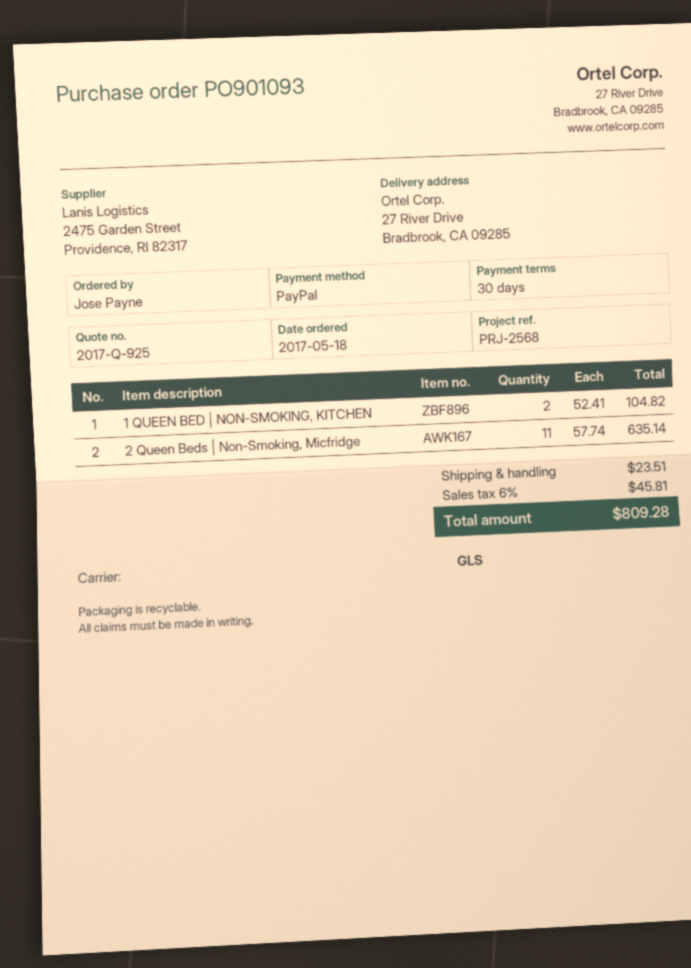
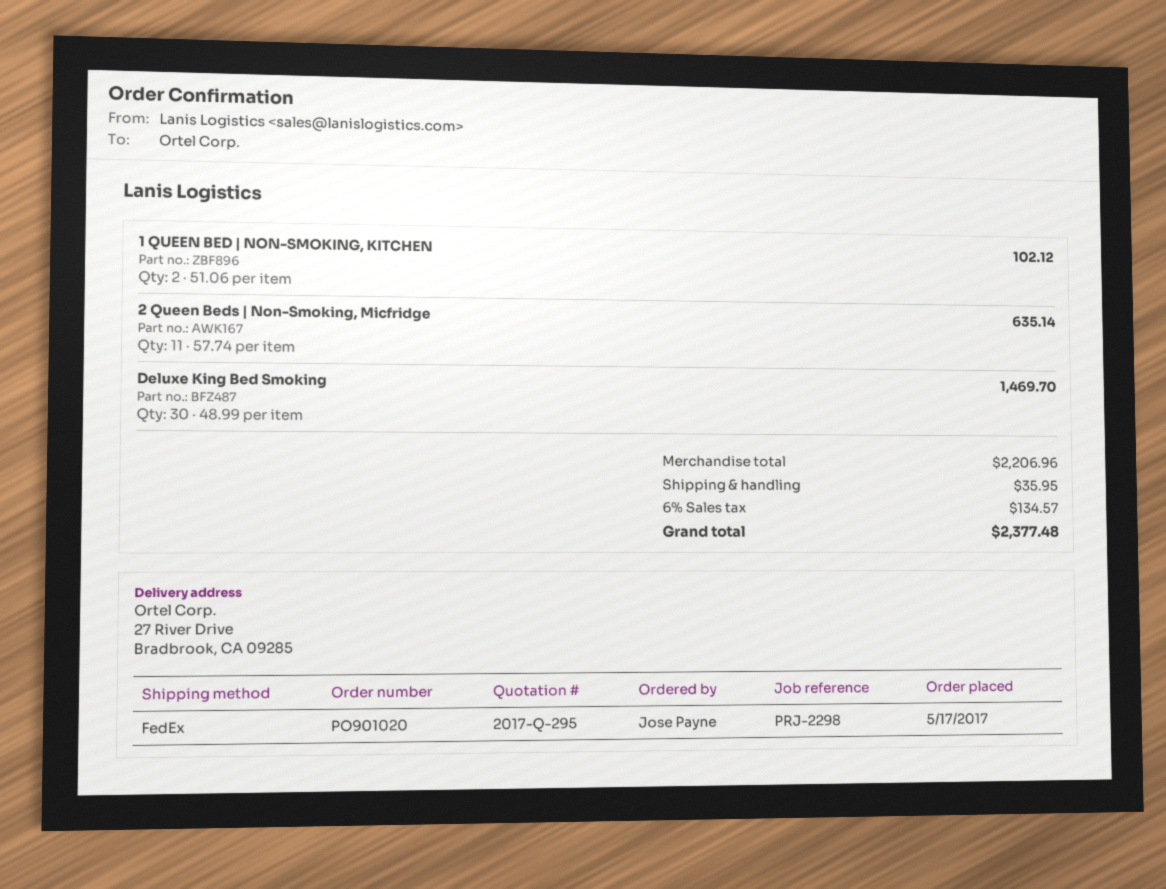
quote number: 2017-Q-925 -> 2017-Q-295
order number: PO901093 -> PO901020
order date: 2017-05-18 -> 2017-05-17
reference: PRJ-2568 -> PRJ-2298
shipping method: GLS -> FedEx
1 QUEEN BED | NON-SMOKING, KITCHEN: 2 x 52.41 = 104.82 -> 2 x 51.06 = 102.12
Deluxe King Bed Smoking: none -> 30 x 48.99 = 1469.70
shipping: 23.51 -> 35.95
tax: 6% = 45.81 -> 6% = 134.57
total: 809.28 -> 2377.48

